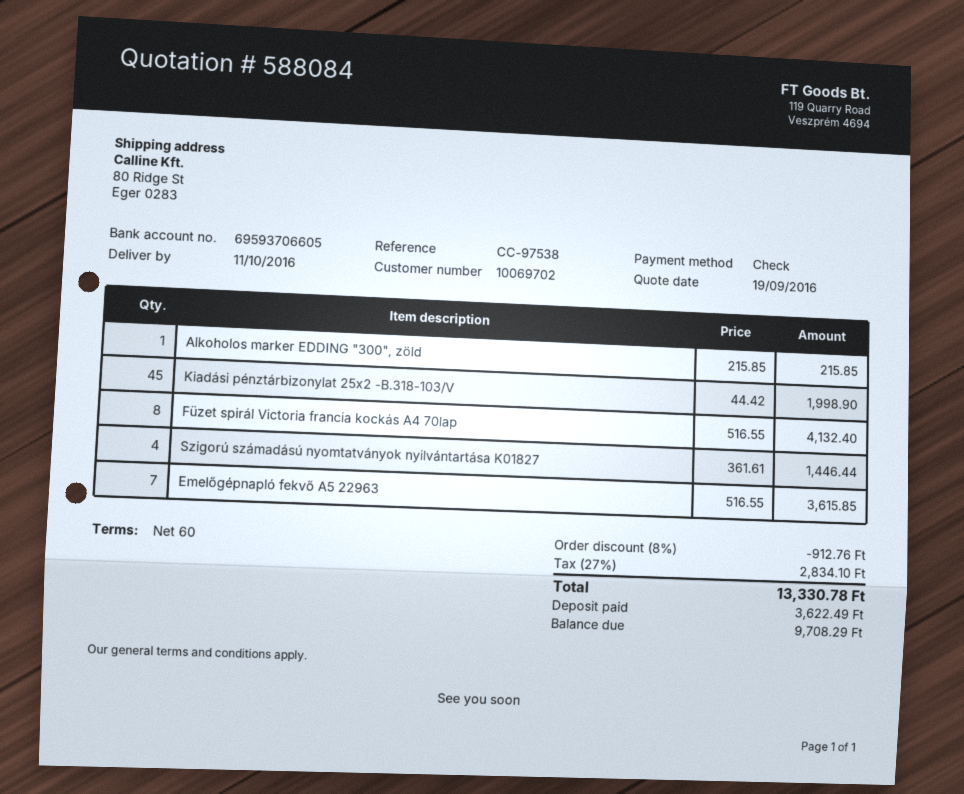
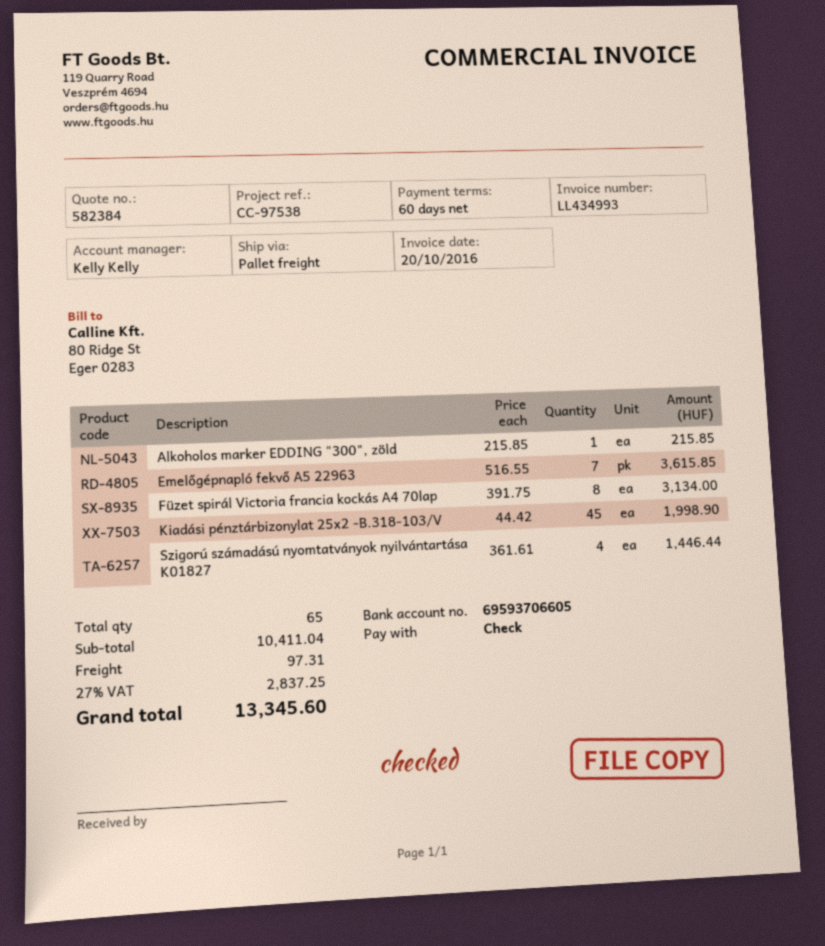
quote number: 588084 -> 582384
Füzet spirál Victoria francia kockás A4 70lap: 8 x 516.55 = 4132.40 -> 8 x 391.75 = 3134.00
discount: 8% = 912.76 -> none
shipping: none -> 97.31
tax: 27% = 2834.10 -> 27% = 2837.25
total: 13330.78 -> 13345.60

